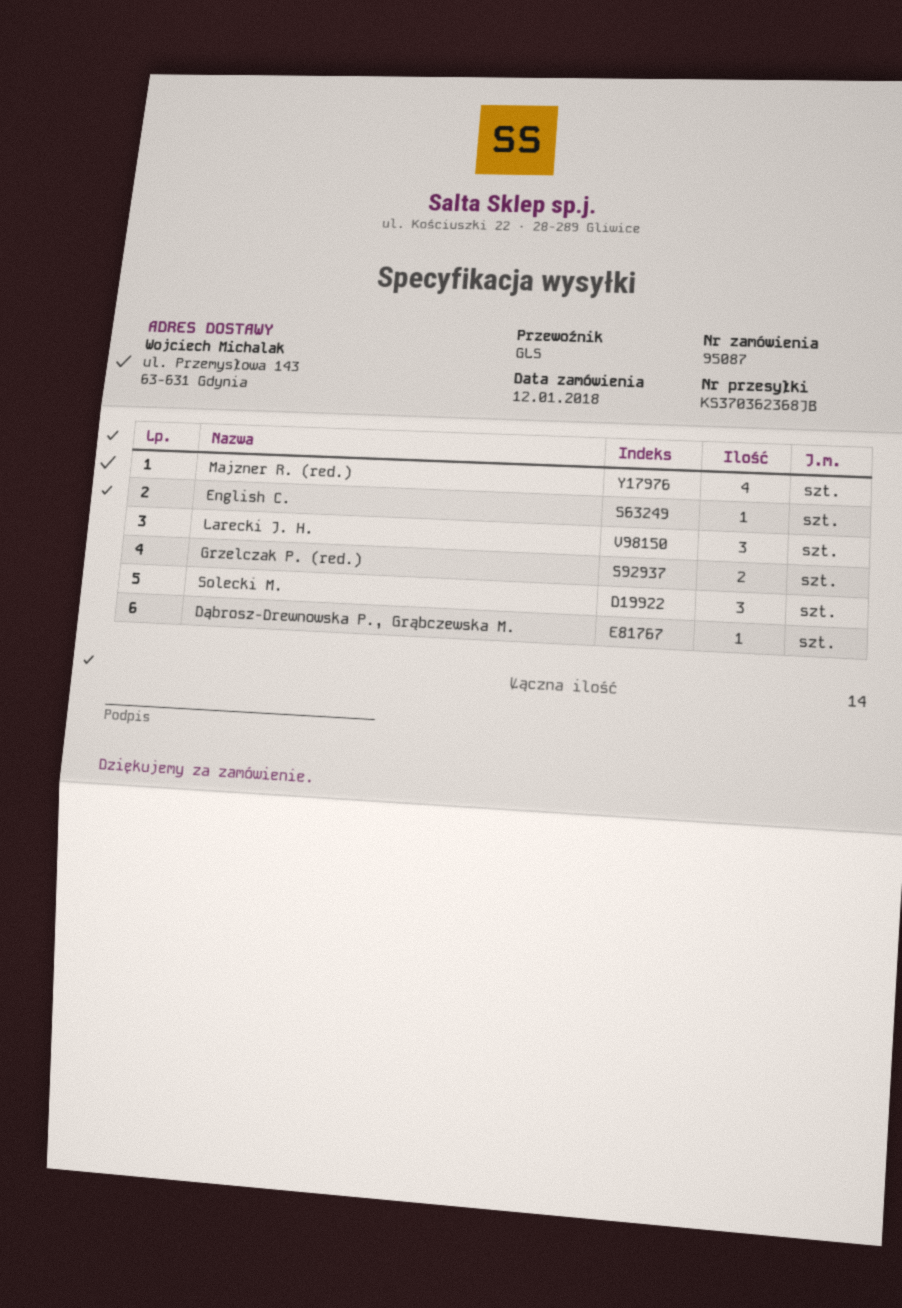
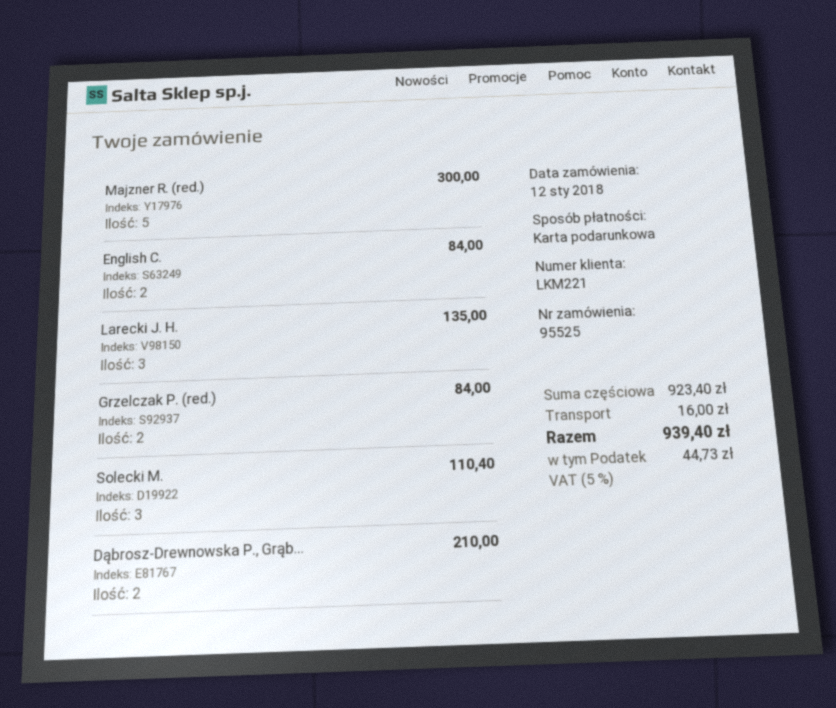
order number: 95087 -> 95525
Majzner R. (red.): 4 -> 5
English C.: 1 -> 2
Dąbrosz-Drewnowska P., Grąbczewska M.: 1 -> 2

